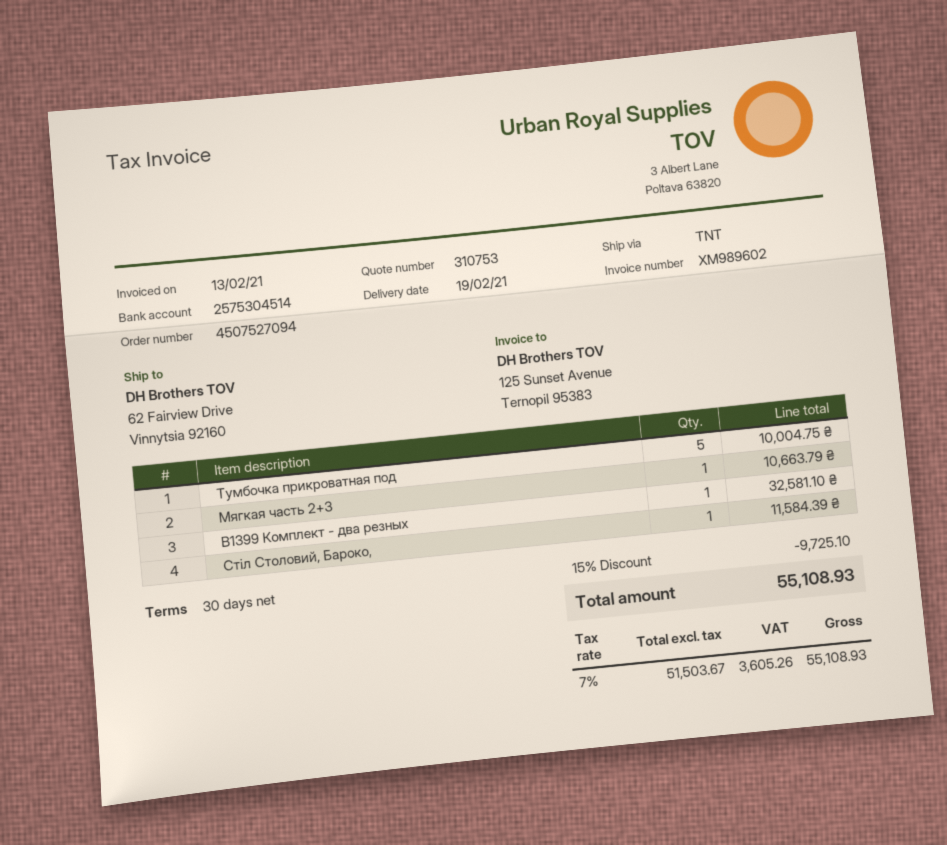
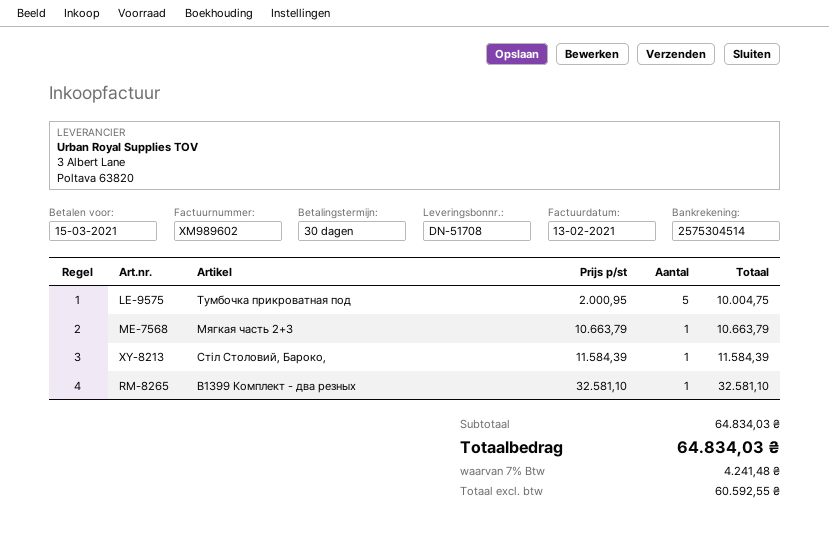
discount: 15% = 9725.10 -> none
net: 51503.67 -> 60592.55
tax: 7% = 3605.26 -> 7% = 4241.48
total: 55108.93 -> 64834.03

